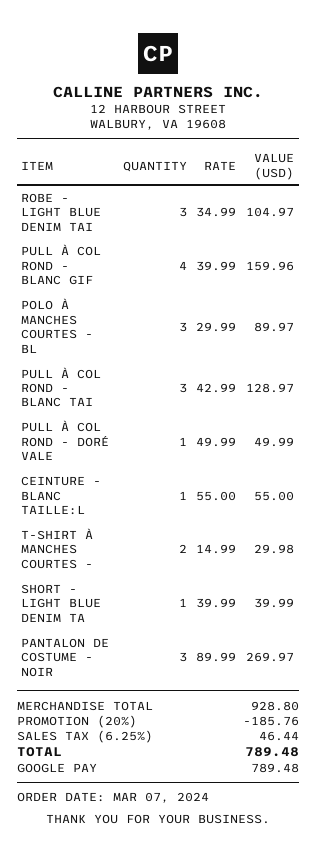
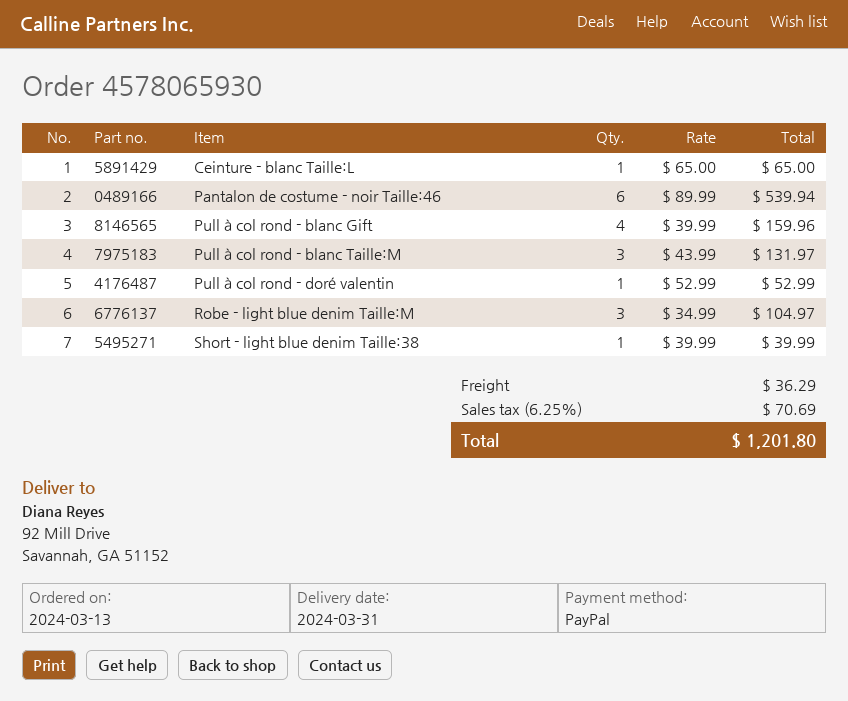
order date: 2024-03-07 -> 2024-03-13
payment method: Google Pay -> PayPal
POLO À MANCHES COURTES - BL: 3 x 29.99 = 89.97 -> none
PULL À COL ROND - BLANC TAI: 3 x 42.99 = 128.97 -> 3 x 43.99 = 131.97
PULL À COL ROND - DORÉ VALE: 1 x 49.99 = 49.99 -> 1 x 52.99 = 52.99
CEINTURE - BLANC TAILLE:L: 1 x 55.00 = 55.00 -> 1 x 65.00 = 65.00
T-SHIRT À MANCHES COURTES -: 2 x 14.99 = 29.98 -> none
PANTALON DE COSTUME - NOIR: 3 x 89.99 = 269.97 -> 6 x 89.99 = 539.94
discount: 20% = 185.76 -> none
shipping: none -> 36.29
tax: 6.25% = 46.44 -> 6.25% = 70.69
total: 789.48 -> 1201.80

